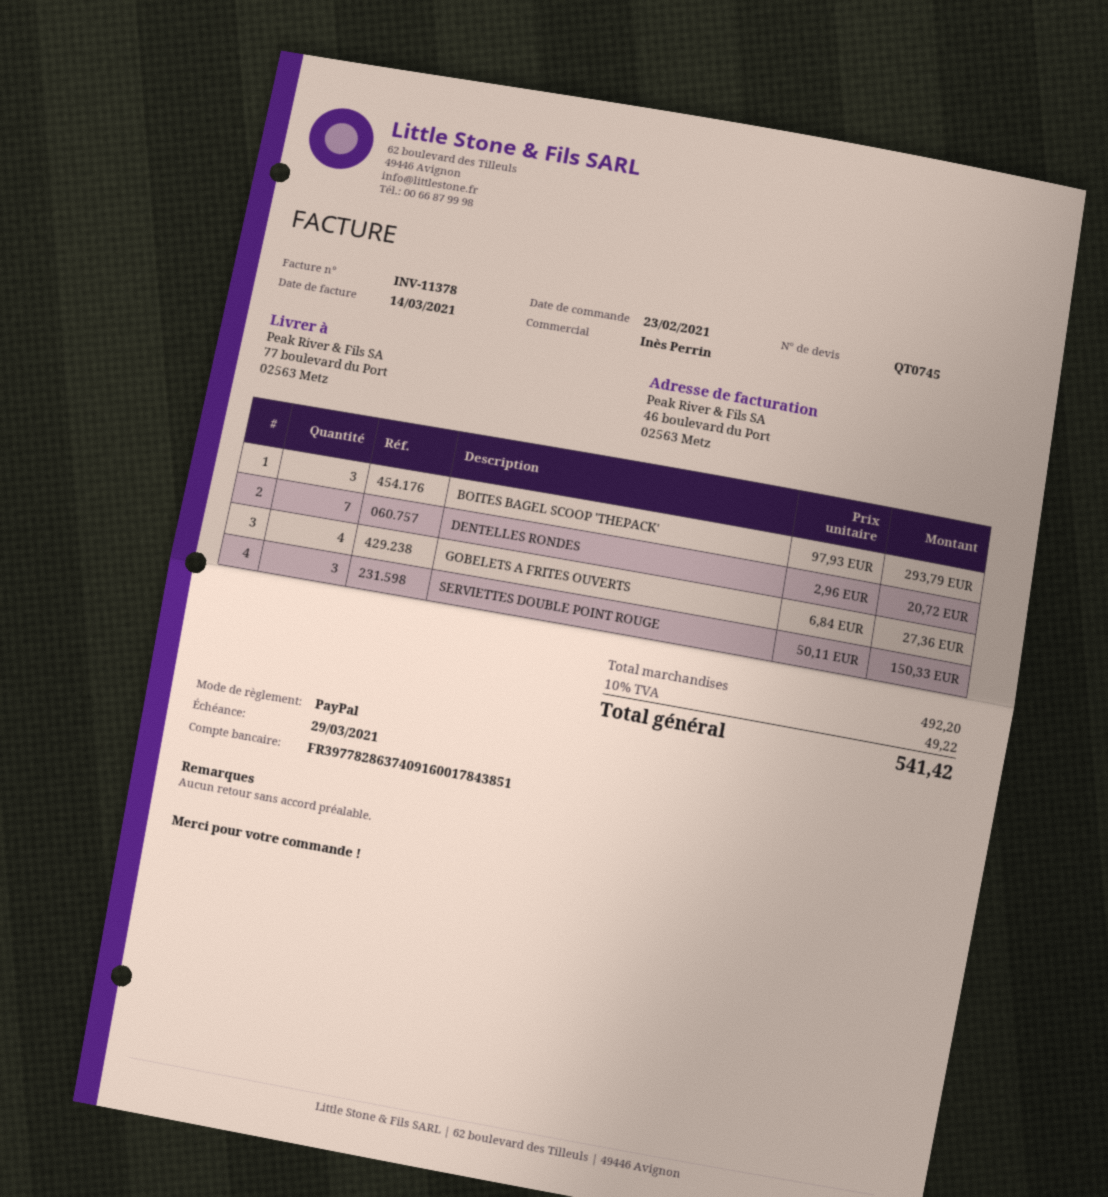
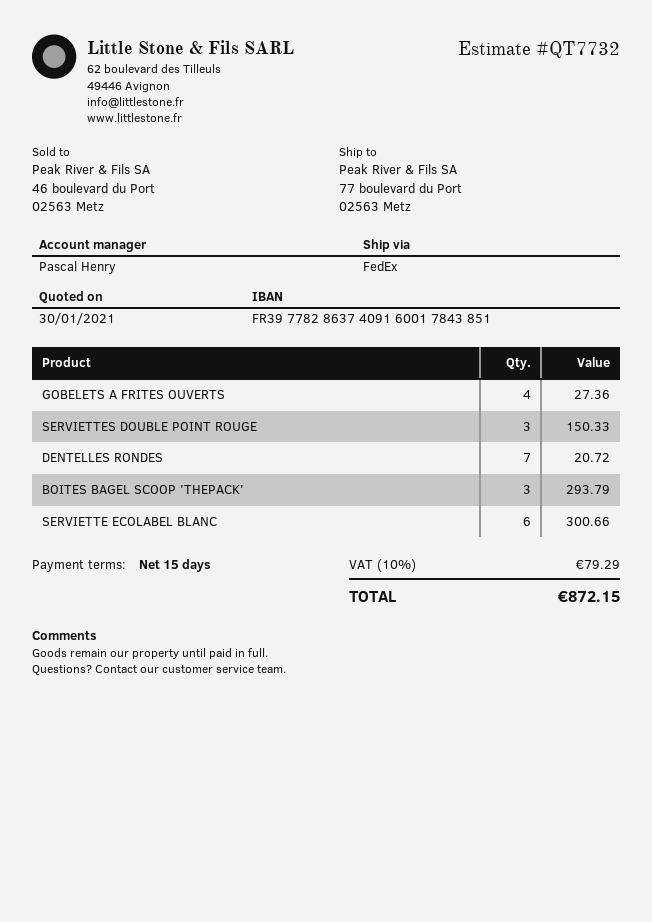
quote number: QT0745 -> QT7732
sales rep: Inès Perrin -> Pascal Henry
SERVIETTE ECOLABEL BLANC: none -> 6 for 300.66
tax: 10% = 49.22 -> 10% = 79.29
total: 541.42 -> 872.15

